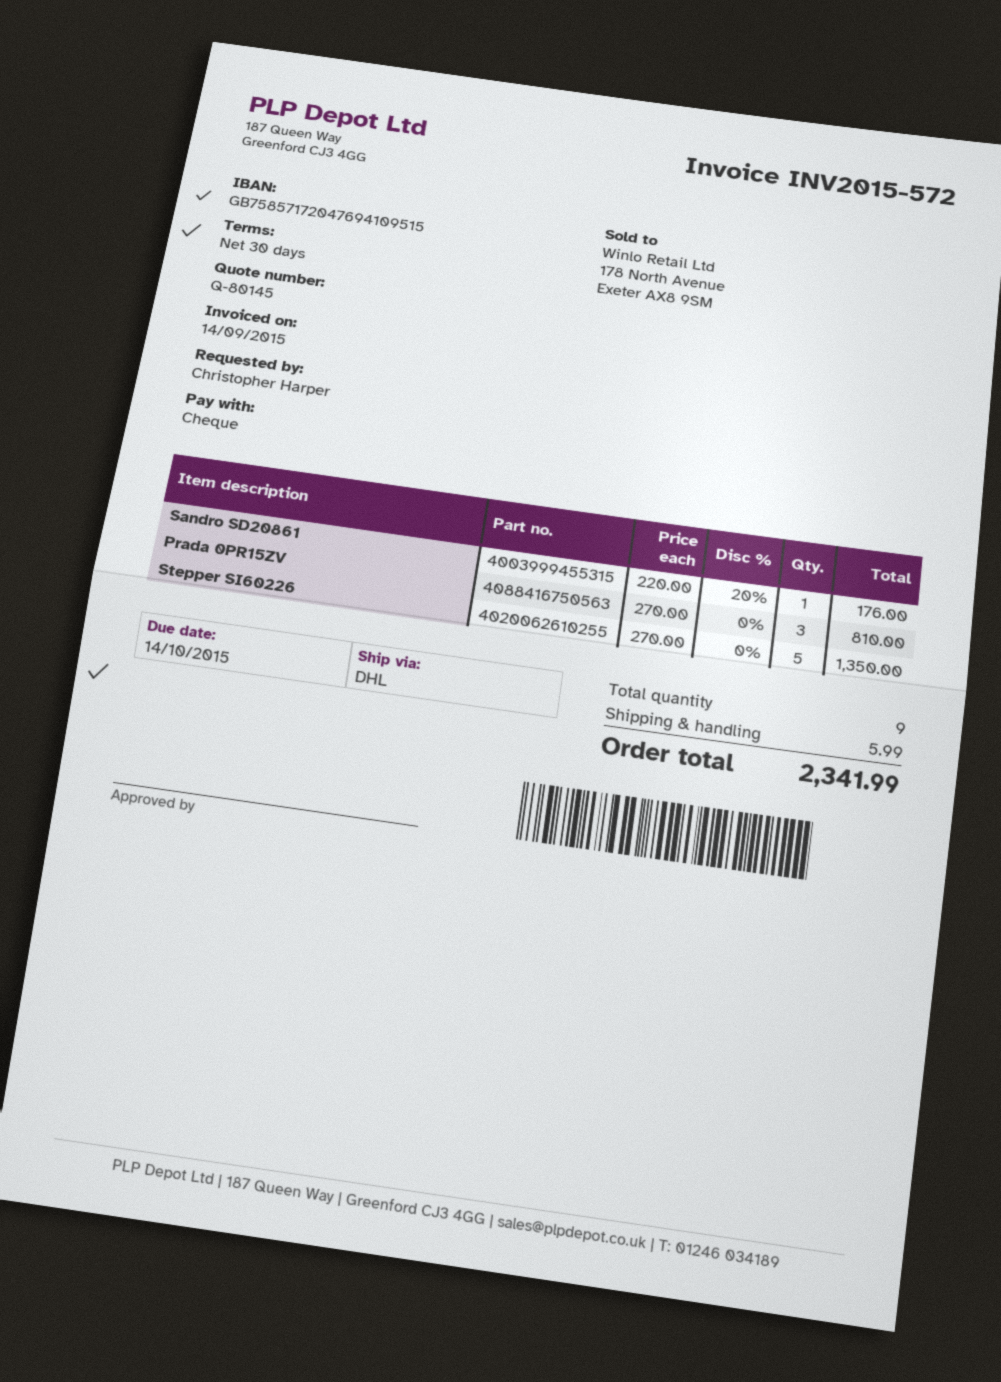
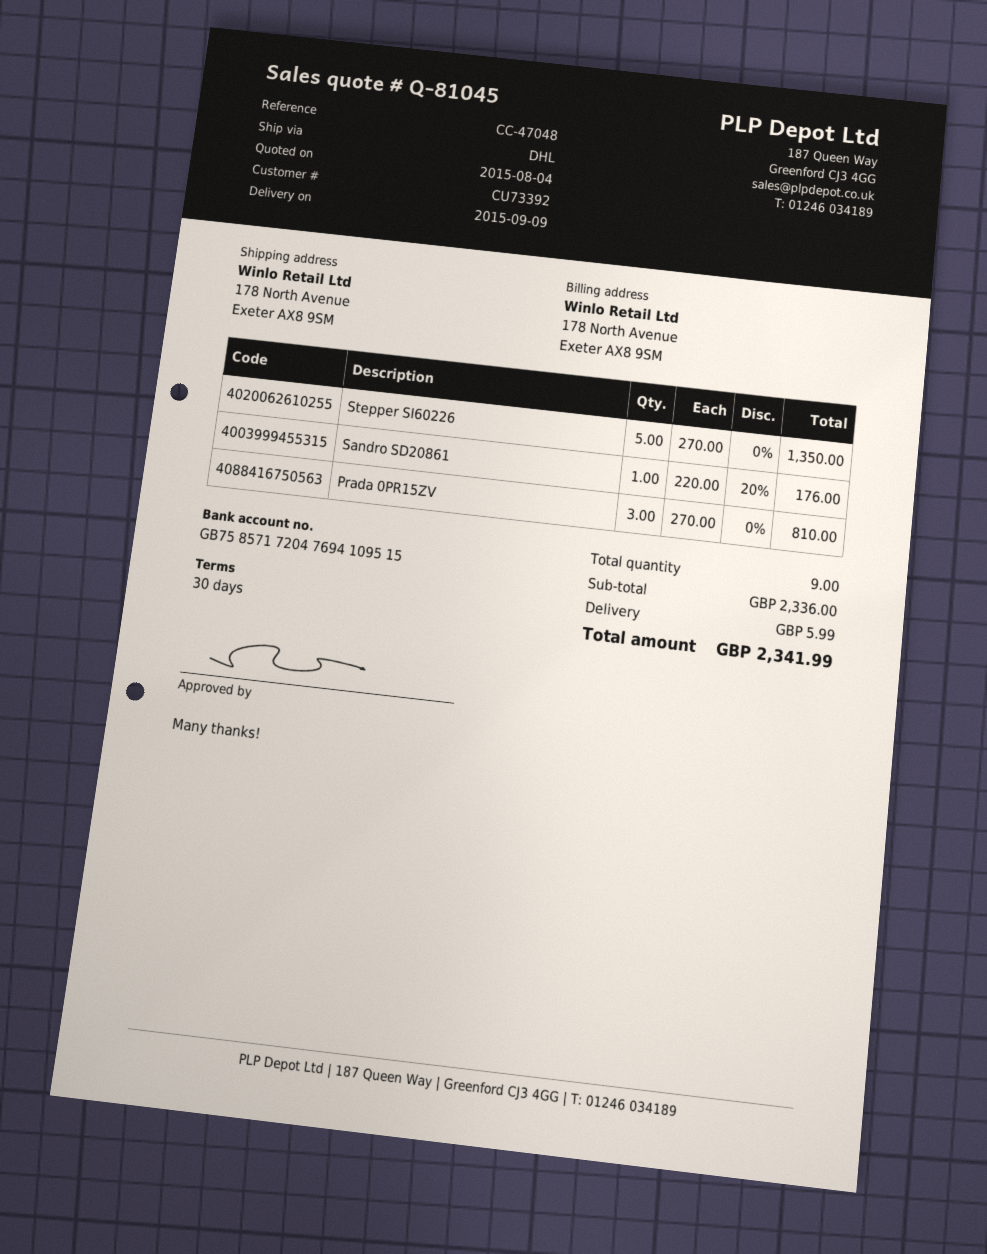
quote number: Q-80145 -> Q-81045

